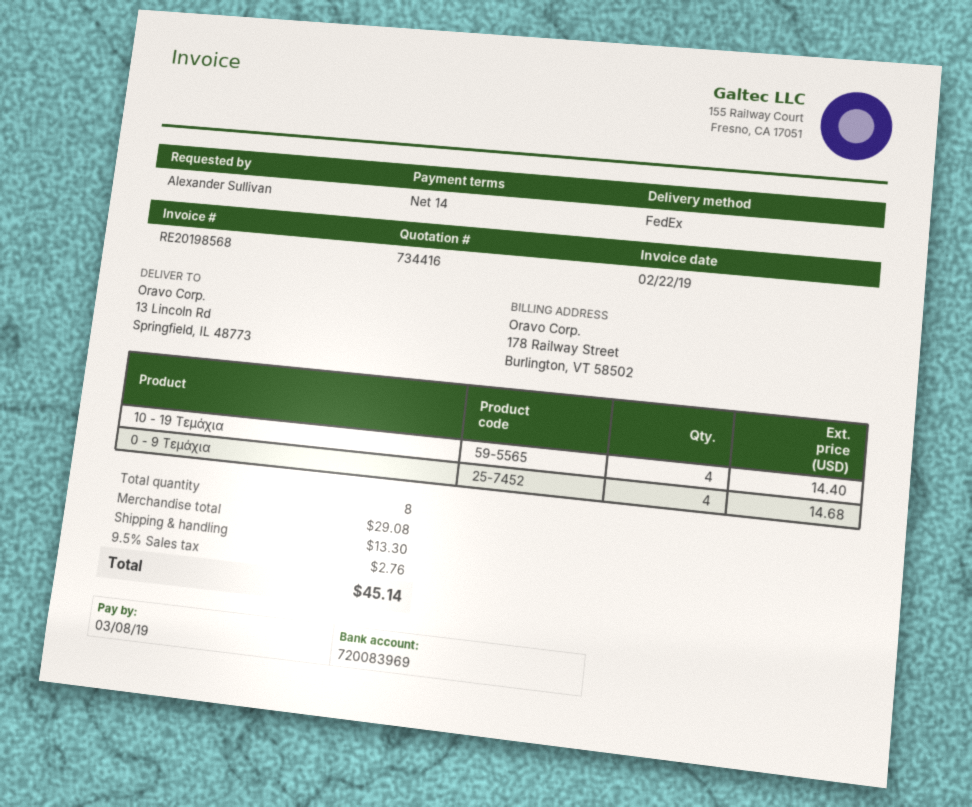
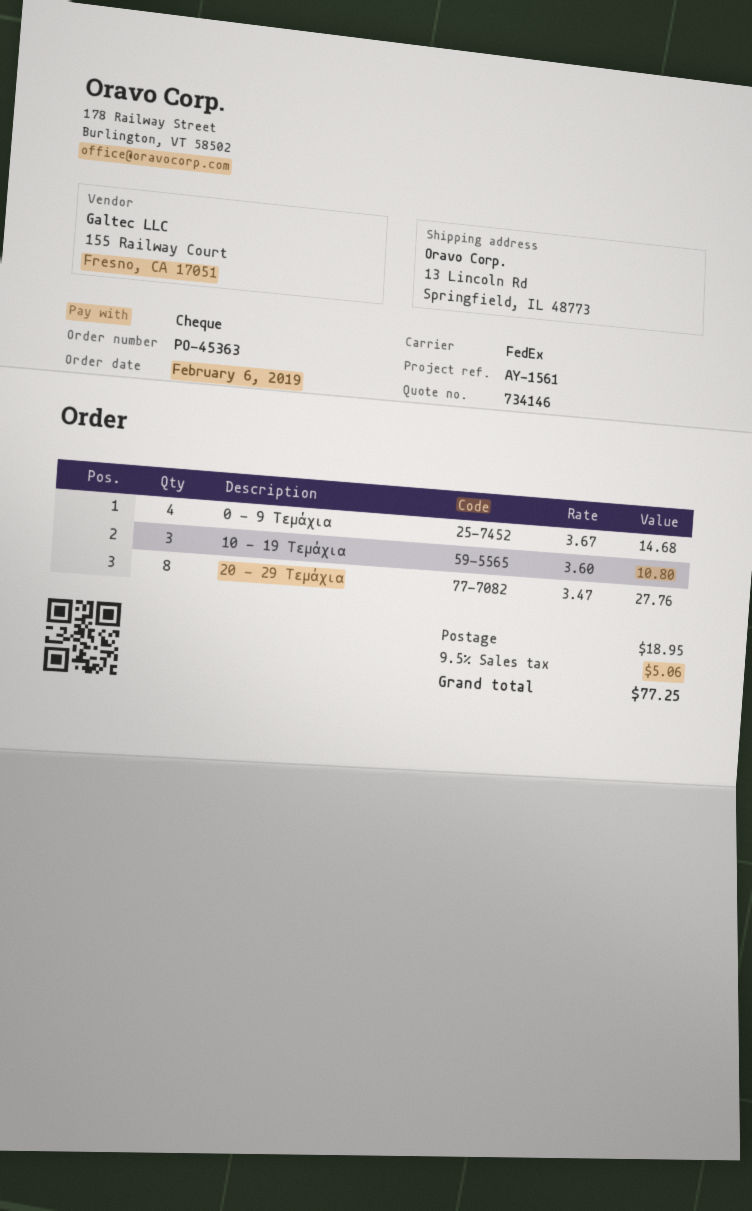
quote number: 734416 -> 734146
10 - 19 Τεμάχια: 4 for 14.40 -> 3 for 10.80
20 - 29 Τεμάχια: none -> 8 for 27.76
shipping: 13.30 -> 18.95
tax: 9.5% = 2.76 -> 9.5% = 5.06
total: 45.14 -> 77.25

